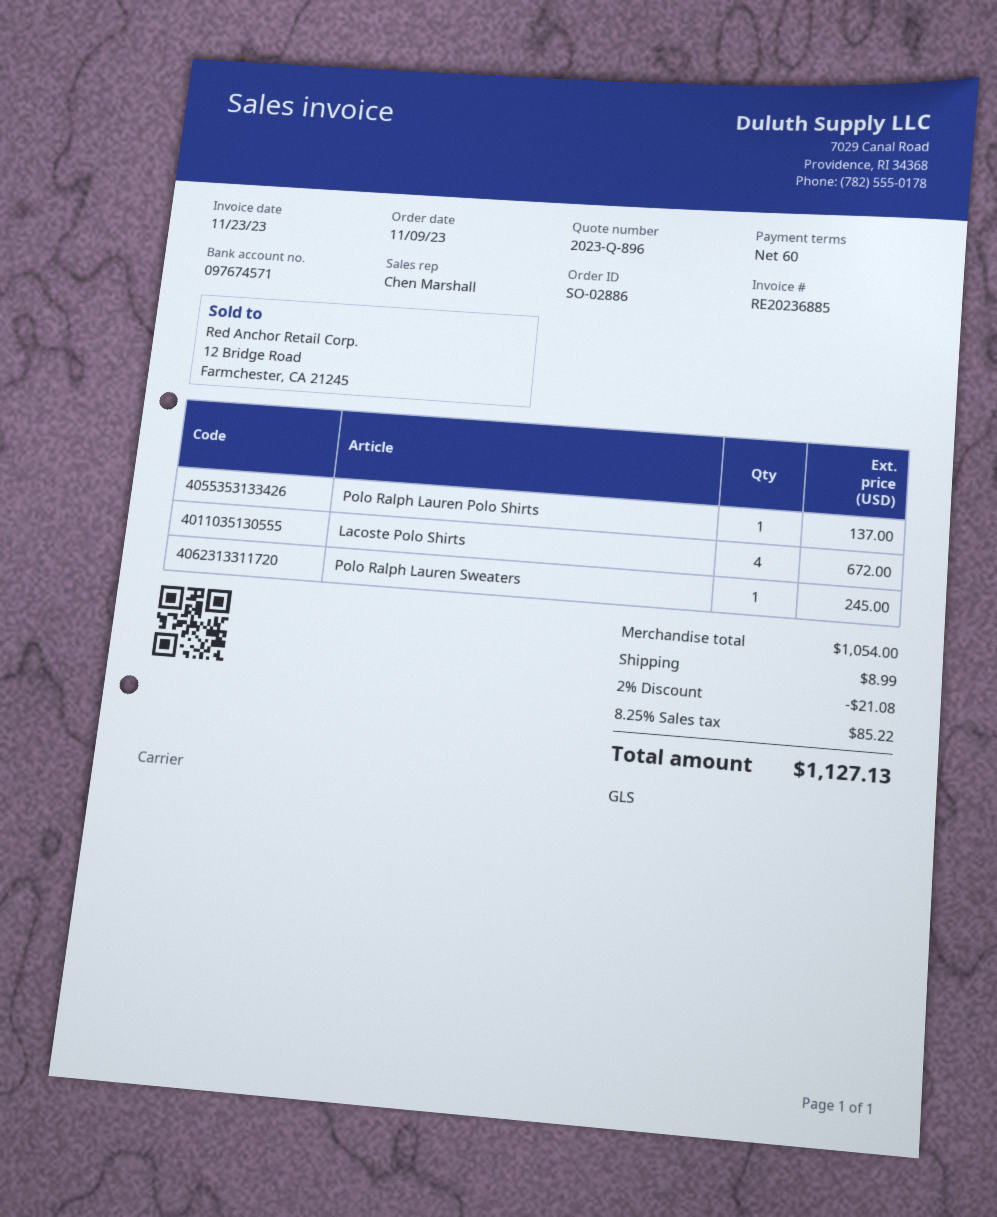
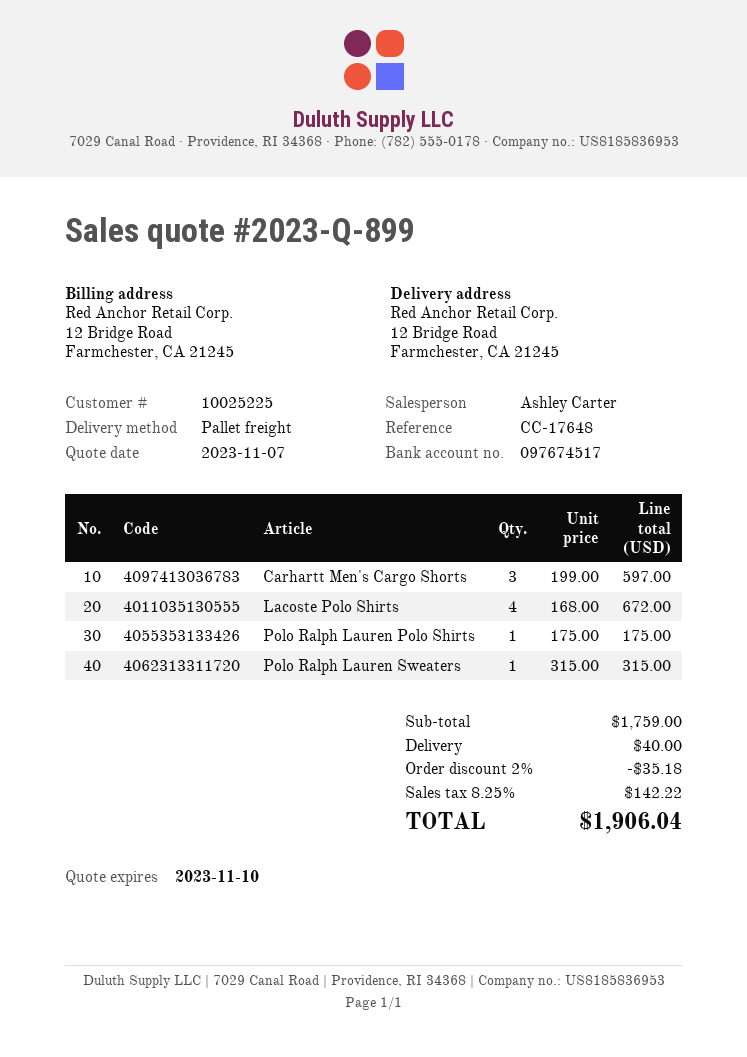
quote number: 2023-Q-896 -> 2023-Q-899
sales rep: Chen Marshall -> Ashley Carter
bank account: 097674571 -> 097674517
shipping method: GLS -> pallet freight
Polo Ralph Lauren Polo Shirts: 1 for 137.00 -> 1 for 175.00
Polo Ralph Lauren Sweaters: 1 for 245.00 -> 1 for 315.00
Carhartt Men's Cargo Shorts: none -> 3 for 597.00
subtotal: 1054.00 -> 1759.00
discount: 2% = 21.08 -> 2% = 35.18
shipping: 8.99 -> 40.00
tax: 8.25% = 85.22 -> 8.25% = 142.22
total: 1127.13 -> 1906.04

